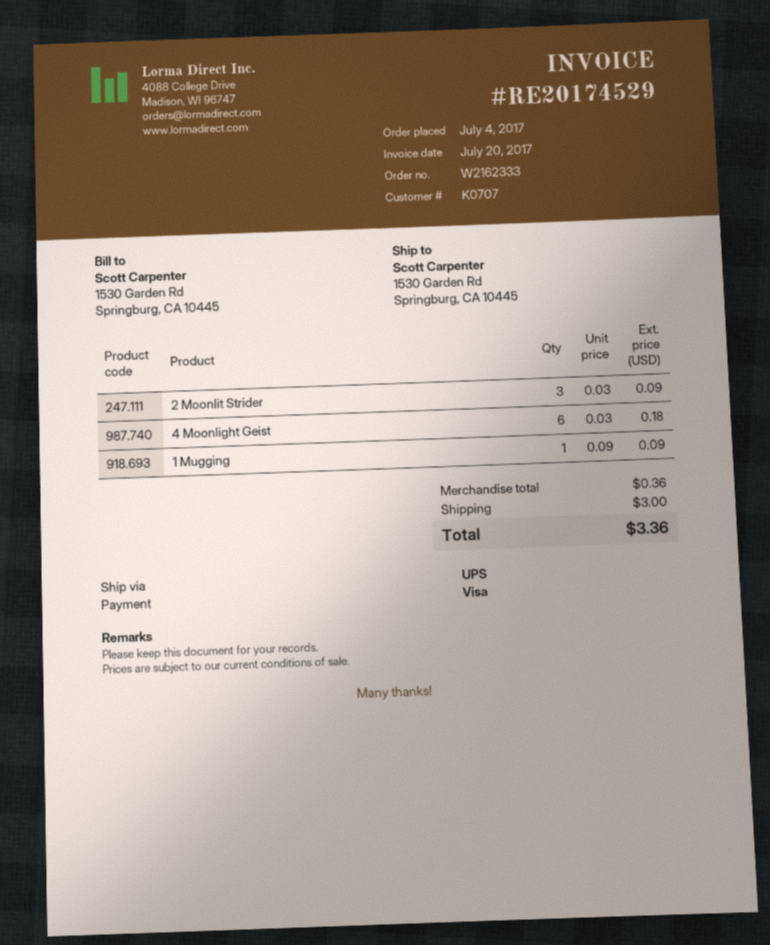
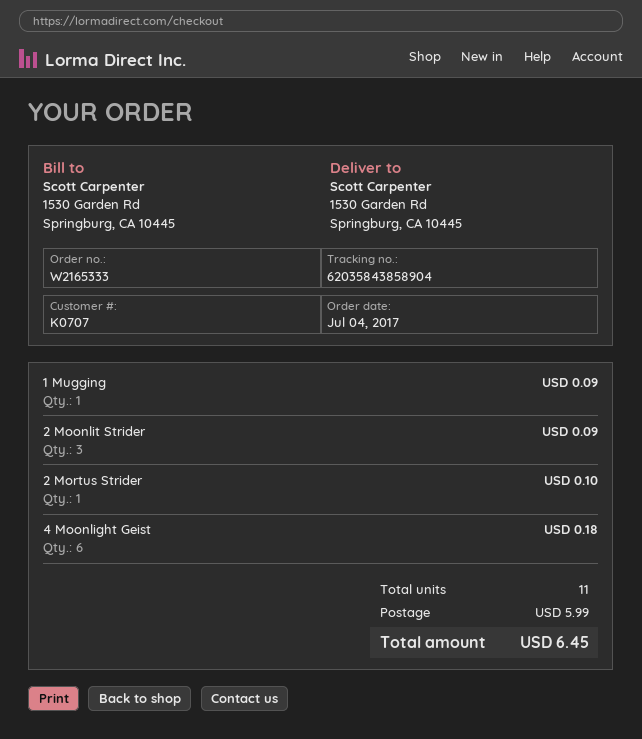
order number: W2162333 -> W2165333
2 Mortus Strider: none -> 1 for 0.10
shipping: 3.00 -> 5.99
total: 3.36 -> 6.45

